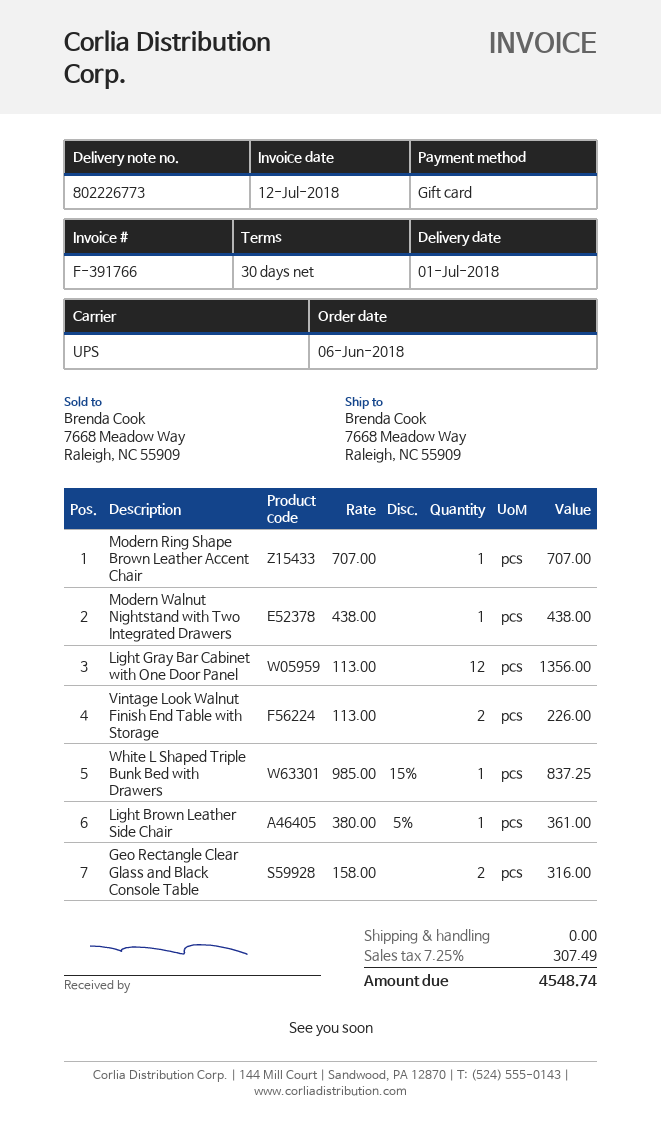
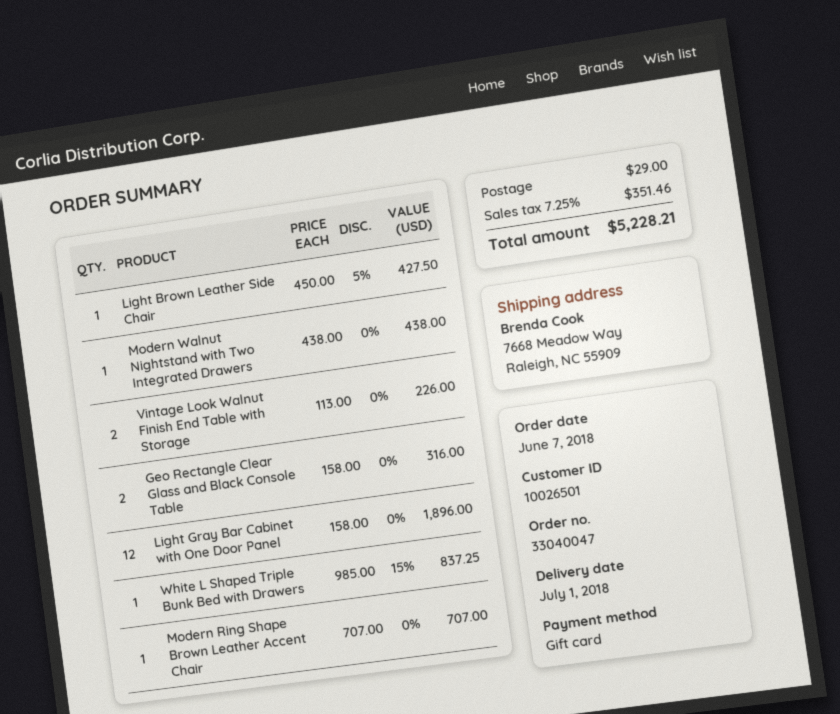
order date: 2018-06-06 -> 2018-06-07
Light Gray Bar Cabinet with One Door Panel: 12 x 113.00 = 1356.00 -> 12 x 158.00 = 1896.00
Light Brown Leather Side Chair: 1 x 380.00 - 5% = 361.00 -> 1 x 450.00 - 5% = 427.50
shipping: 0.00 -> 29.00
tax: 7.25% = 307.49 -> 7.25% = 351.46
total: 4548.74 -> 5228.21

